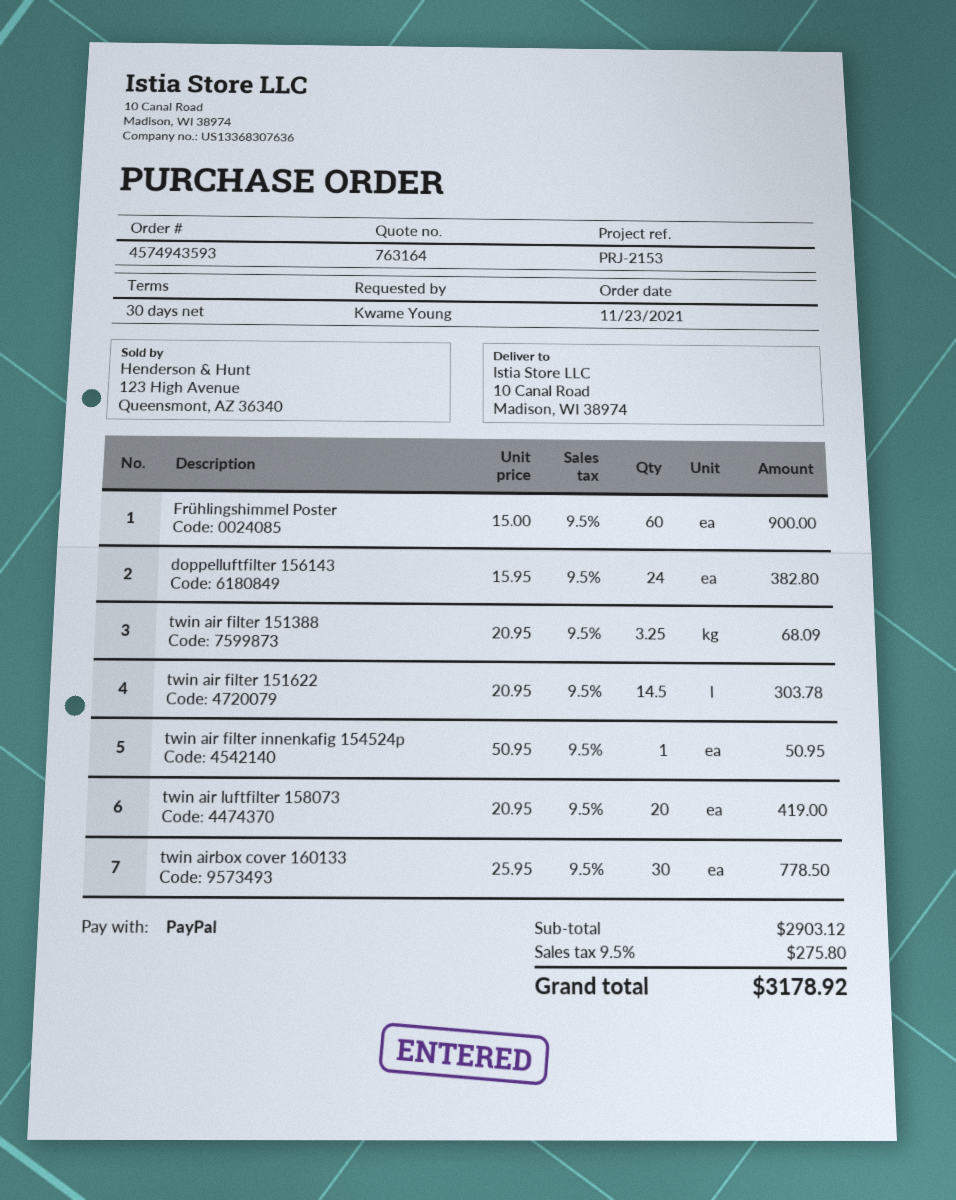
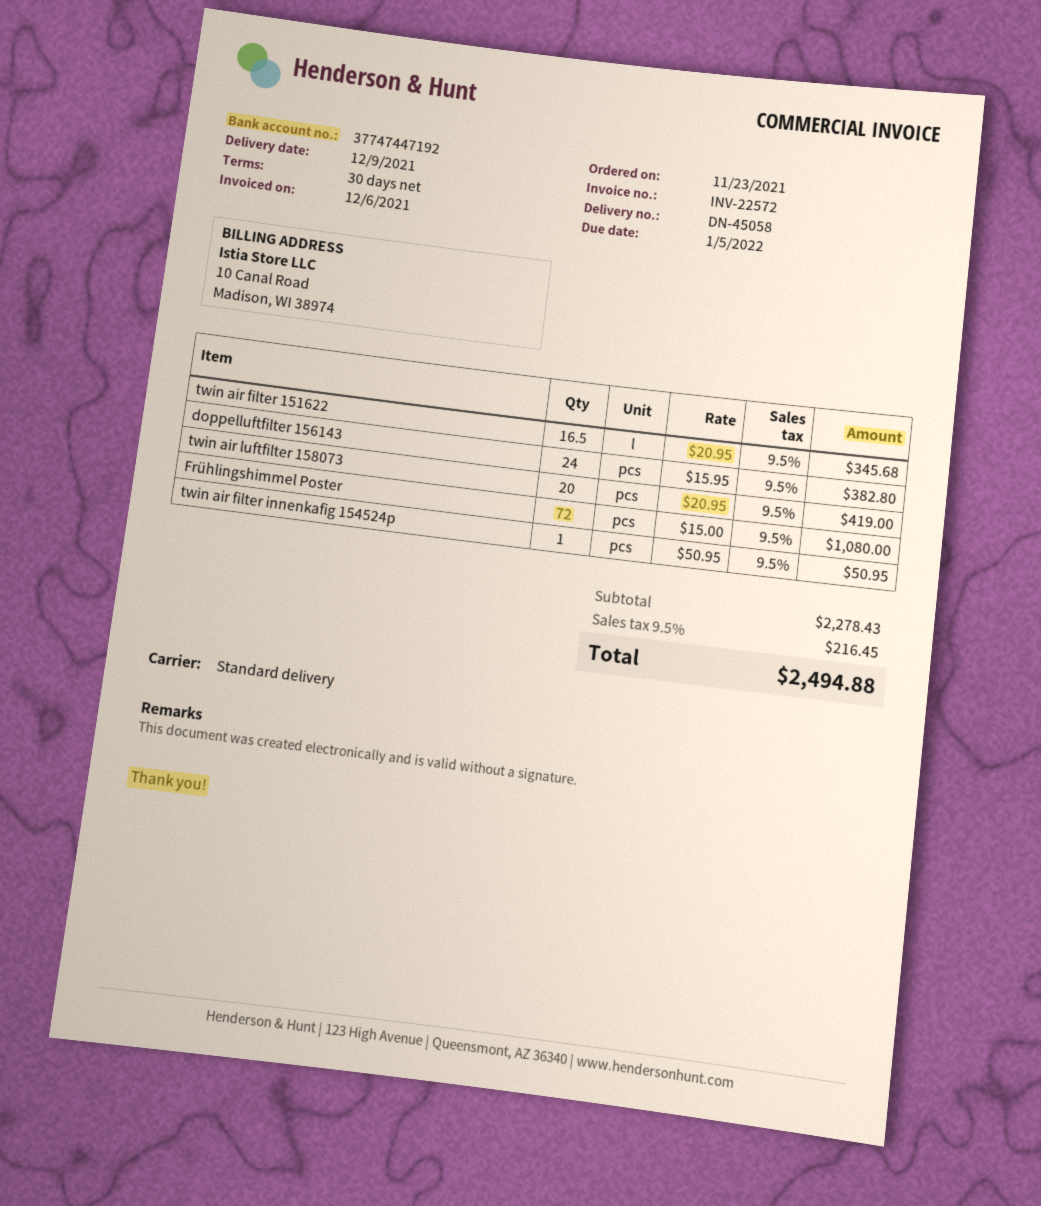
Frühlingshimmel Poster: 60 x 15.00 = 900.00 -> 72 x 15.00 = 1080.00
twin air filter 151388: 3.25 x 20.95 = 68.09 -> none
twin air filter 151622: 14.5 x 20.95 = 303.78 -> 16.5 x 20.95 = 345.68
twin airbox cover 160133: 30 x 25.95 = 778.50 -> none
subtotal: 2903.12 -> 2278.43
tax: 9.5% = 275.80 -> 9.5% = 216.45
total: 3178.92 -> 2494.88

